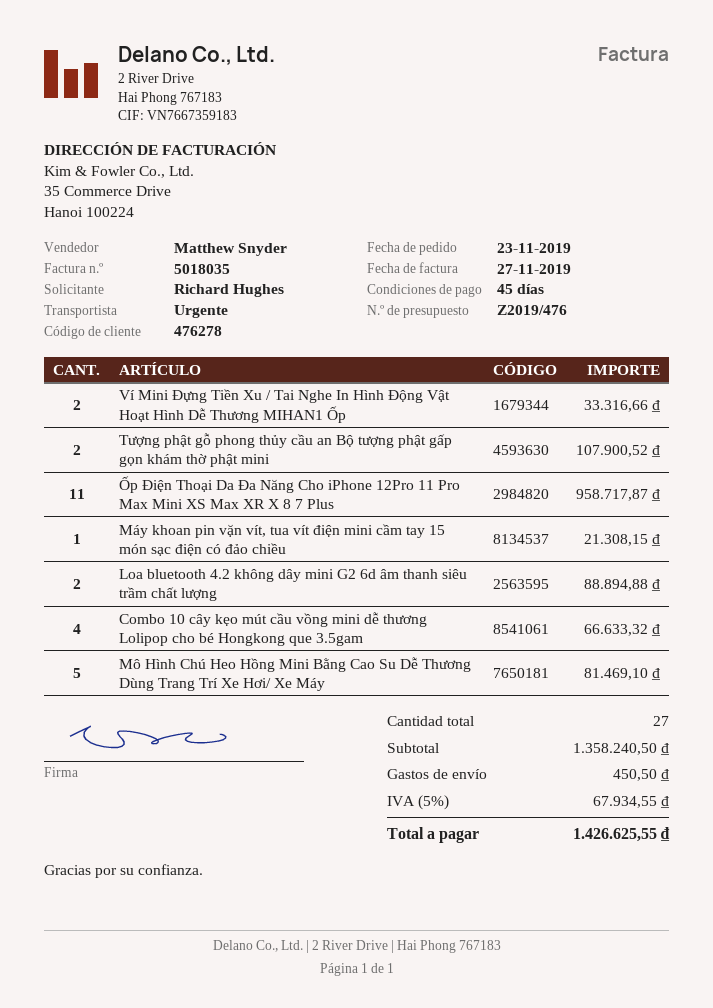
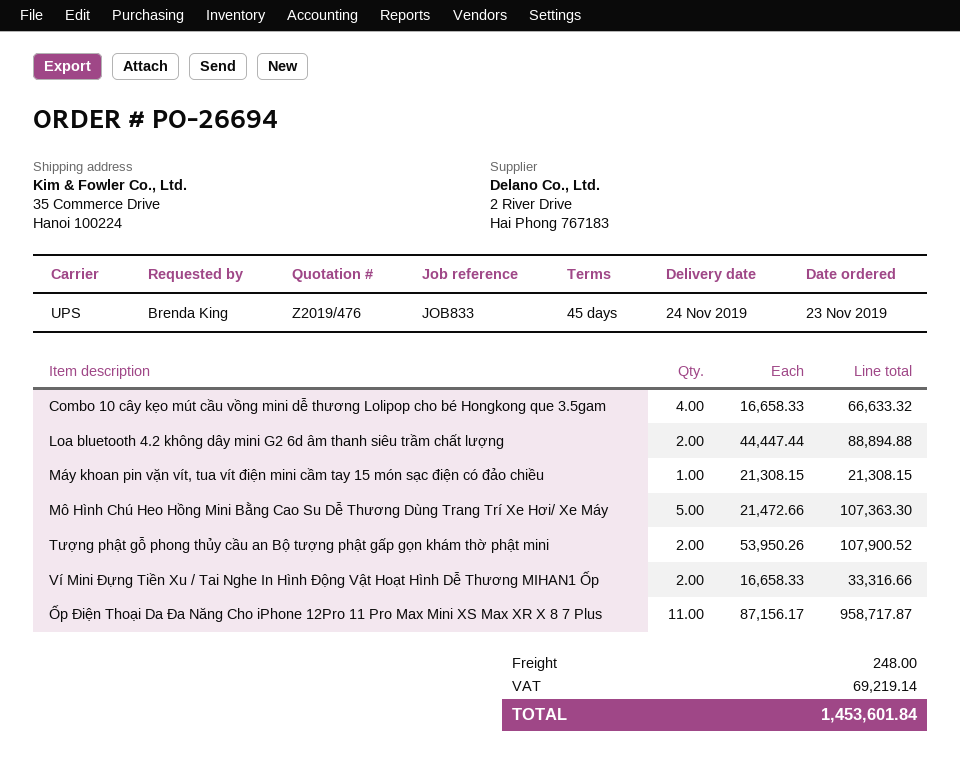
ordered by: Richard Hughes -> Brenda King
shipping method: express -> UPS
Mô Hình Chú Heo Hồng Mini Bằng Cao Su Dễ Thương Dùng Trang Trí Xe Hơi/ Xe Máy: 5 for 81469.10 -> 5 for 107363.30
shipping: 450.50 -> 248.00
tax: 67934.55 -> 69219.14
total: 1426625.55 -> 1453601.84

